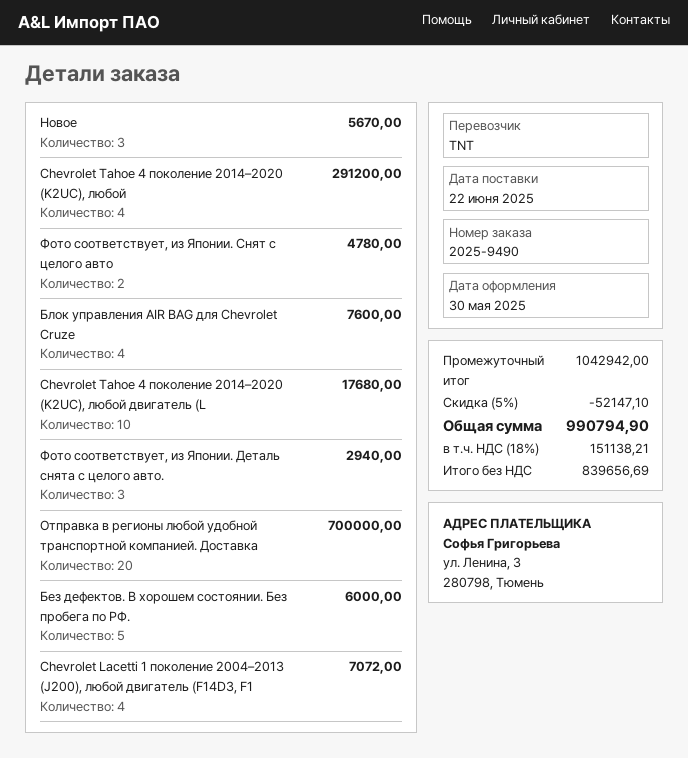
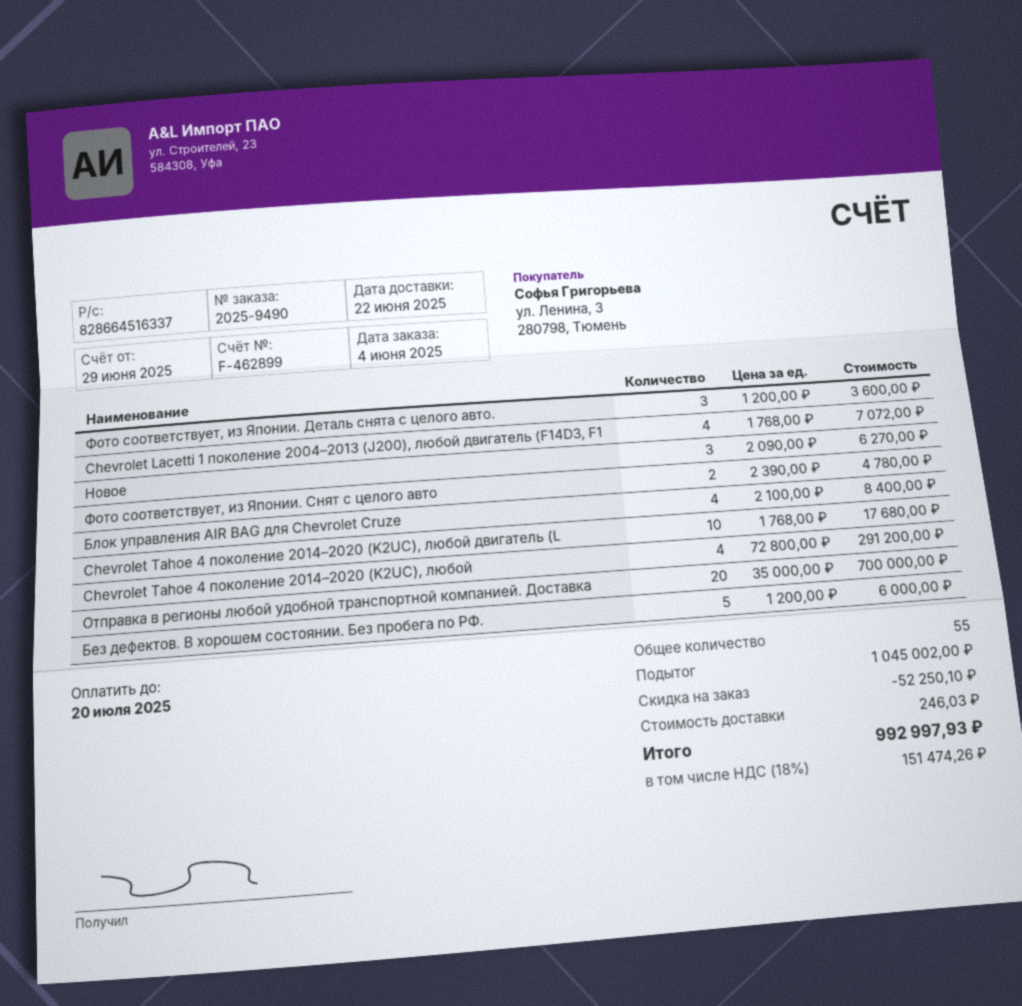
order date: 2025-05-30 -> 2025-06-04
Новое: 3 for 5670.00 -> 3 for 6270.00
Блок управления AIR BAG для Chevrolet Cruze: 4 for 7600.00 -> 4 for 8400.00
Фото соответствует, из Японии. Деталь снята с целого авто.: 3 for 2940.00 -> 3 for 3600.00
subtotal: 1042942.00 -> 1045002.00
discount: 52147.10 -> 52250.10
shipping: none -> 246.03
tax: 18% = 151138.21 -> 18% = 151474.26
total: 990794.90 -> 992997.93

